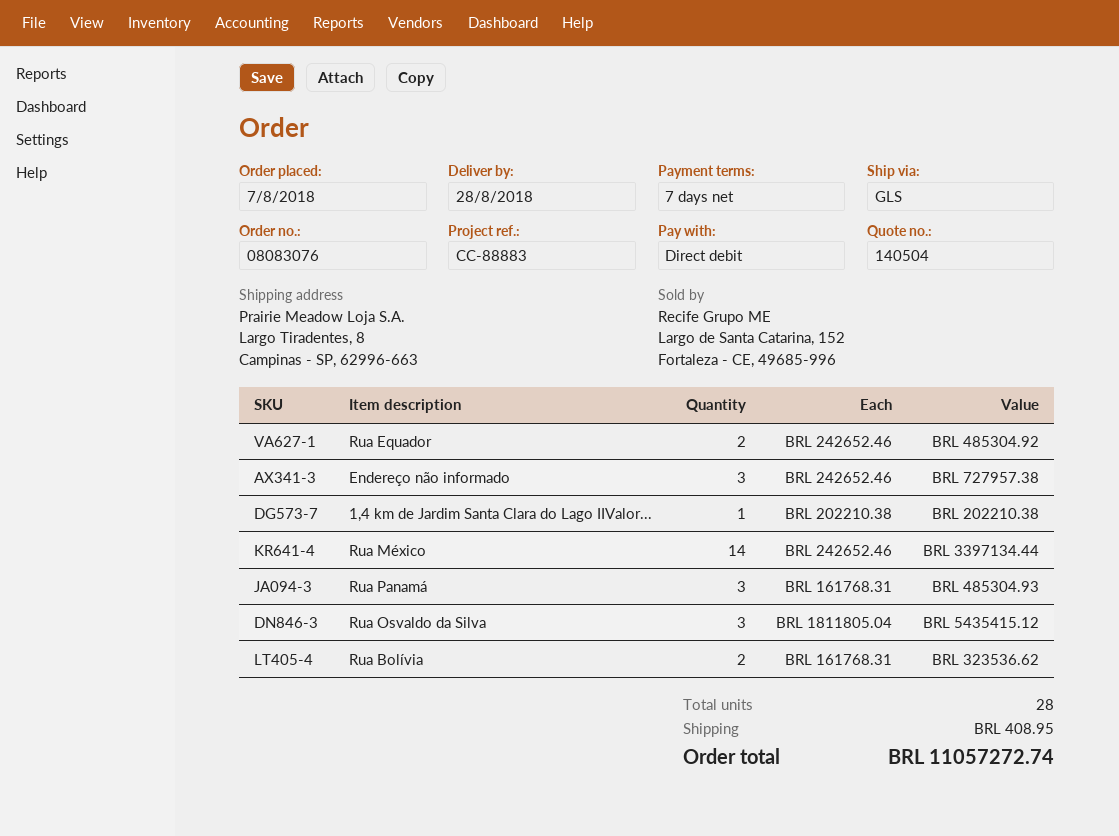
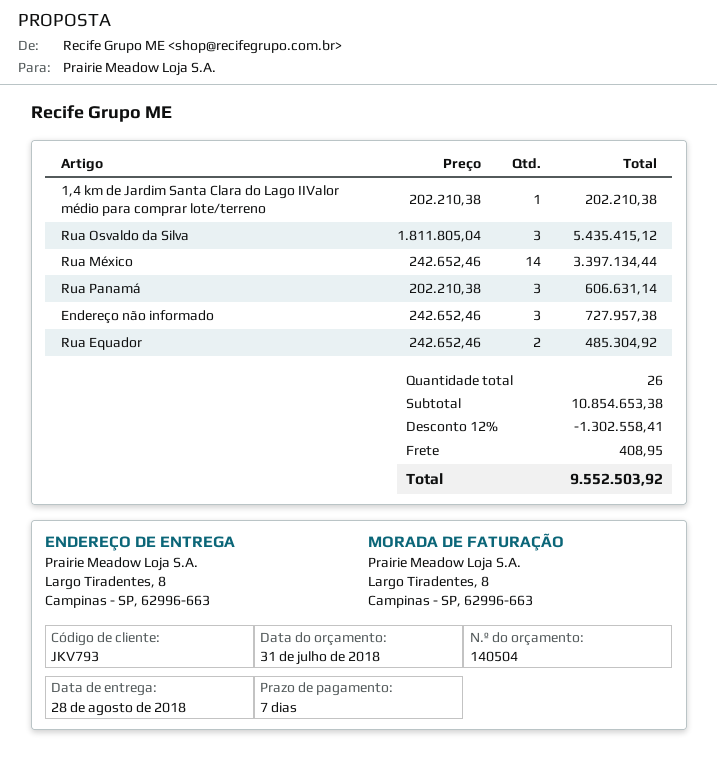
Rua Panamá: 3 x 161768.31 = 485304.93 -> 3 x 202210.38 = 606631.14
Rua Bolívia: 2 x 161768.31 = 323536.62 -> none
total quantity: 28 -> 26
discount: none -> 12% = 1302558.41
total: 11057272.74 -> 9552503.92

